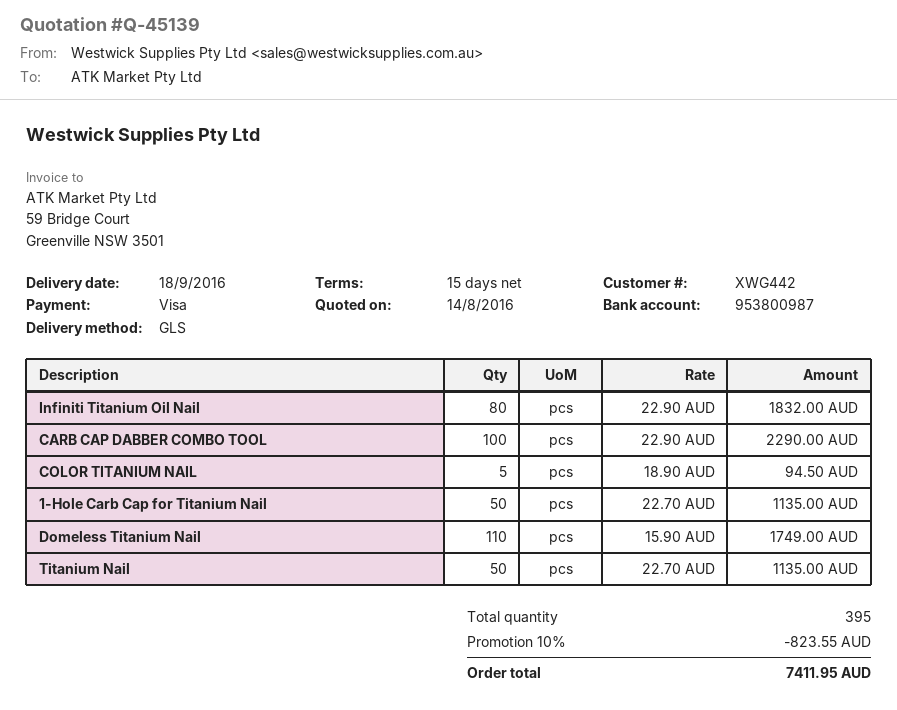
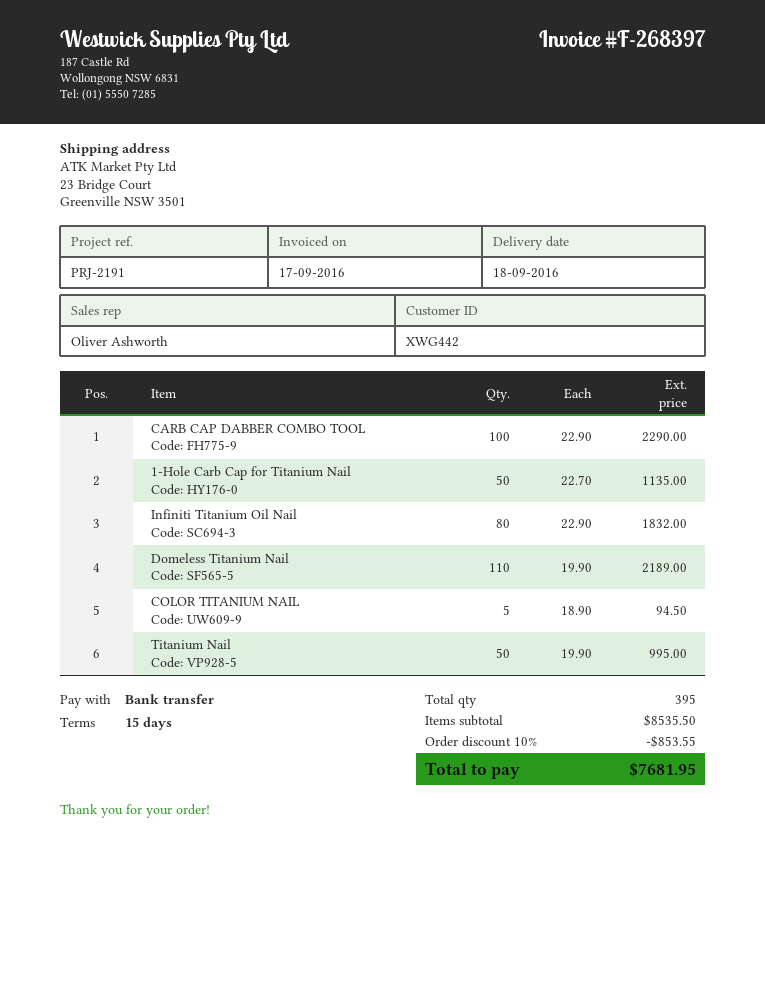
payment method: Visa -> bank transfer
Domeless Titanium Nail: 110 x 15.90 = 1749.00 -> 110 x 19.90 = 2189.00
Titanium Nail: 50 x 22.70 = 1135.00 -> 50 x 19.90 = 995.00
discount: 10% = 823.55 -> 10% = 853.55
total: 7411.95 -> 7681.95

